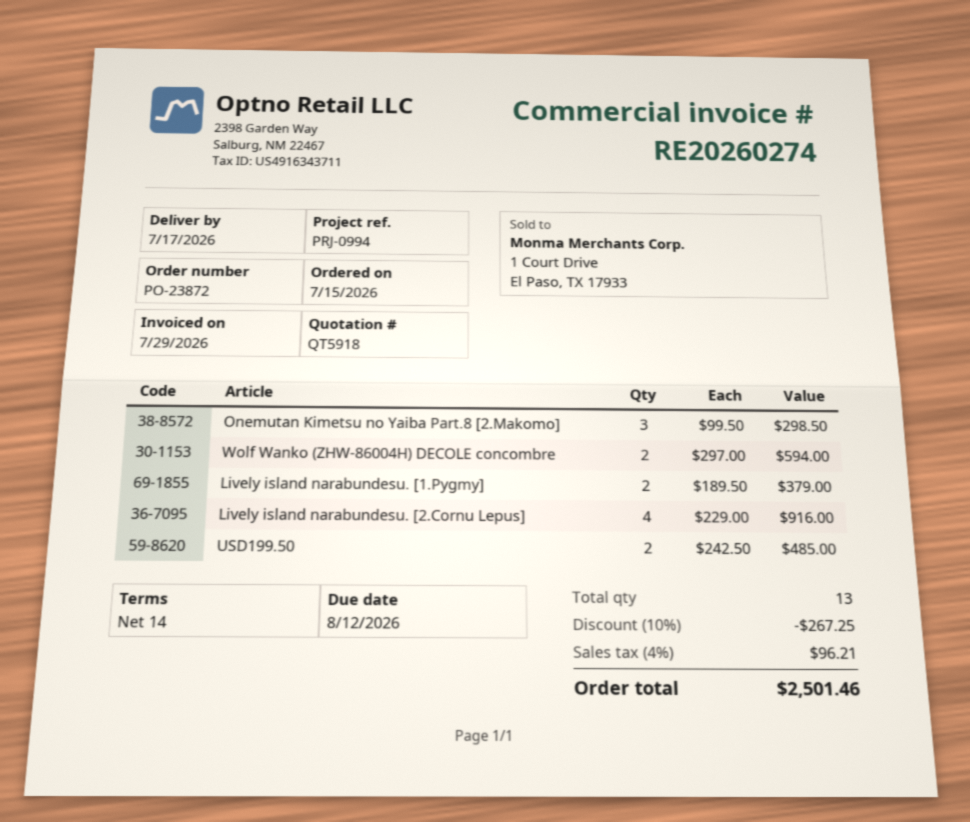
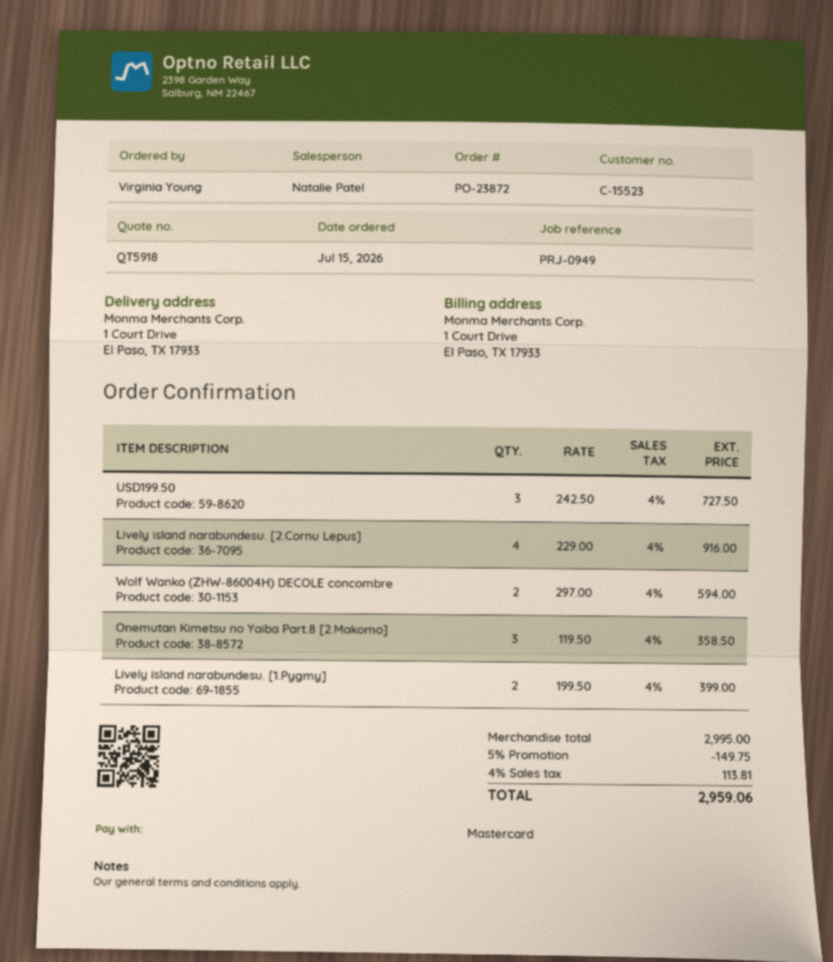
reference: PRJ-0994 -> PRJ-0949
Onemutan Kimetsu no Yaiba Part.8 [2.Makomo]: 3 x 99.50 = 298.50 -> 3 x 119.50 = 358.50
Lively island narabundesu. [1.Pygmy]: 2 x 189.50 = 379.00 -> 2 x 199.50 = 399.00
USD199.50: 2 x 242.50 = 485.00 -> 3 x 242.50 = 727.50
discount: 10% = 267.25 -> 5% = 149.75
tax: 4% = 96.21 -> 4% = 113.81
total: 2501.46 -> 2959.06

